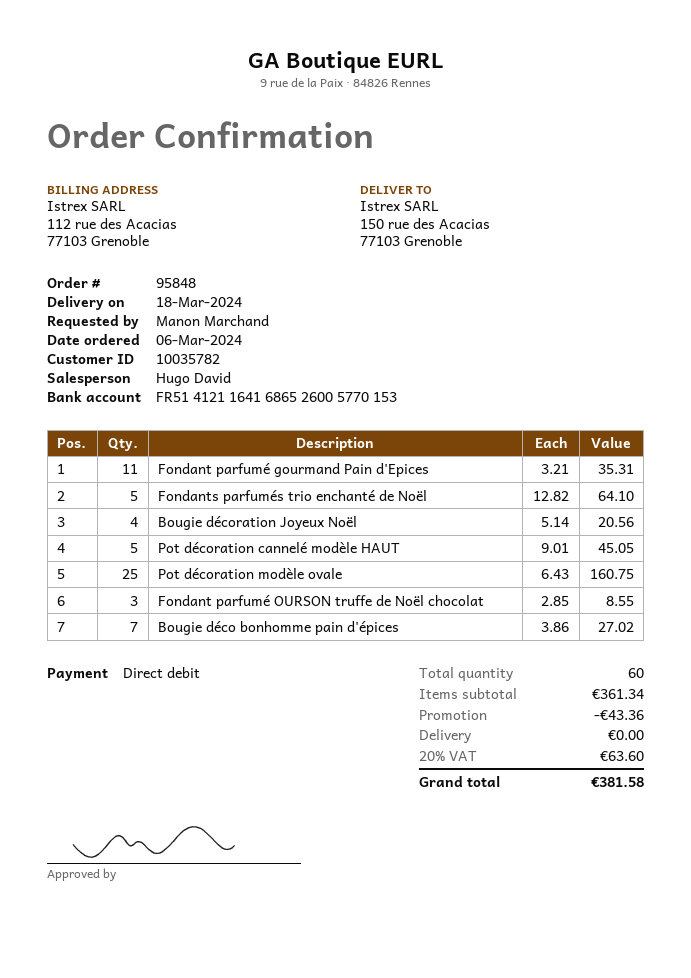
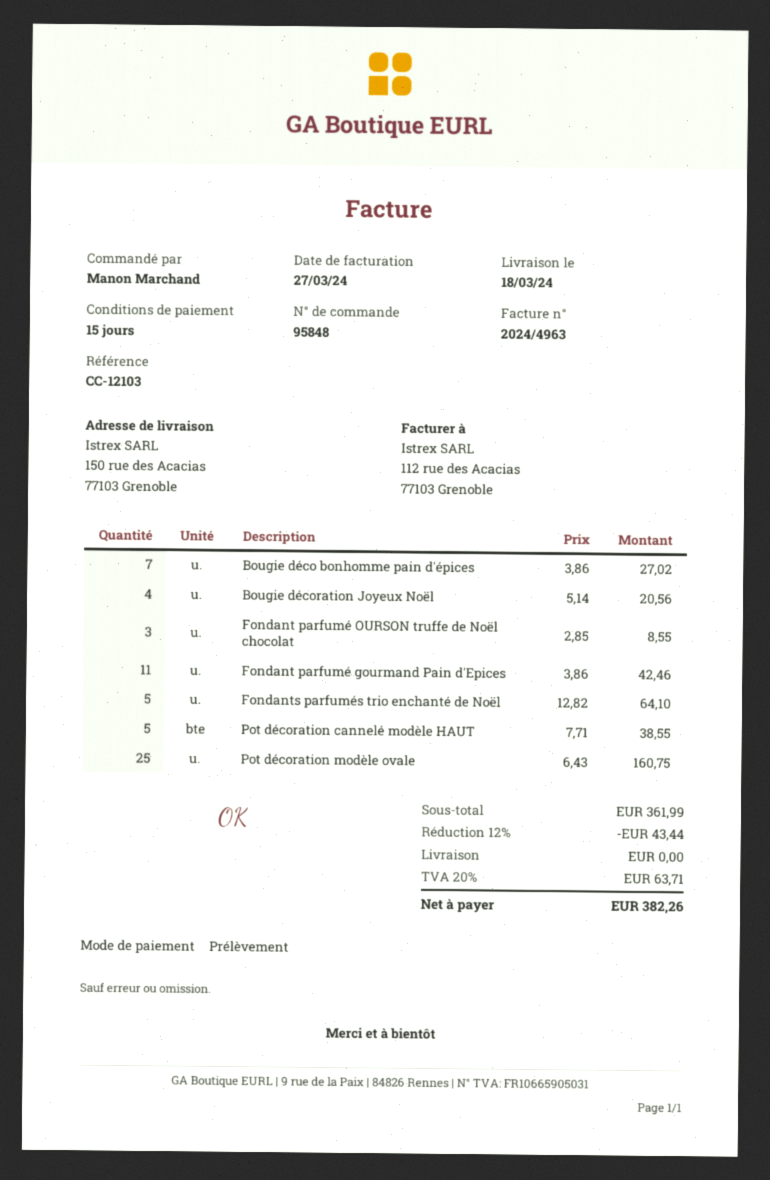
Fondant parfumé gourmand Pain d'Epices: 11 x 3.21 = 35.31 -> 11 x 3.86 = 42.46
Pot décoration cannelé modèle HAUT: 5 x 9.01 = 45.05 -> 5 x 7.71 = 38.55
subtotal: 361.34 -> 361.99
discount: 43.36 -> 43.44
tax: 20% = 63.60 -> 20% = 63.71
total: 381.58 -> 382.26

